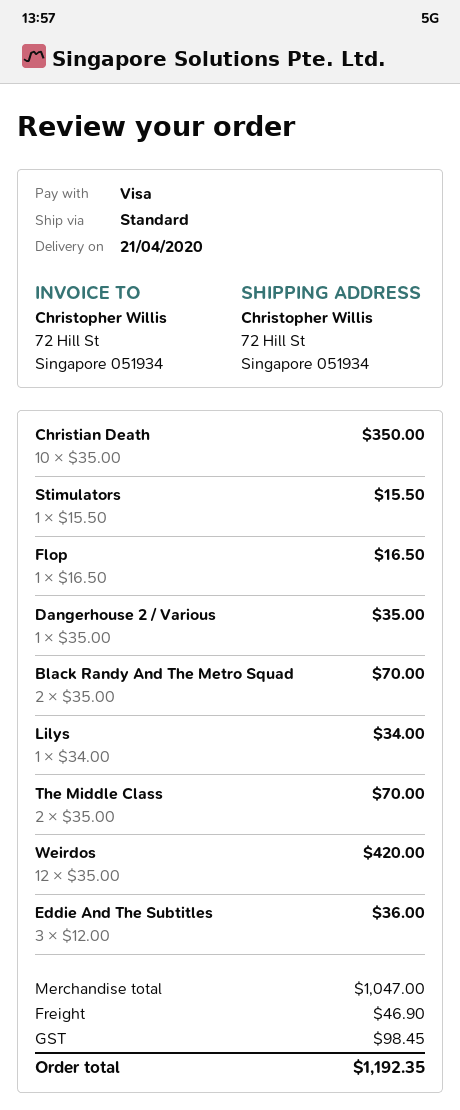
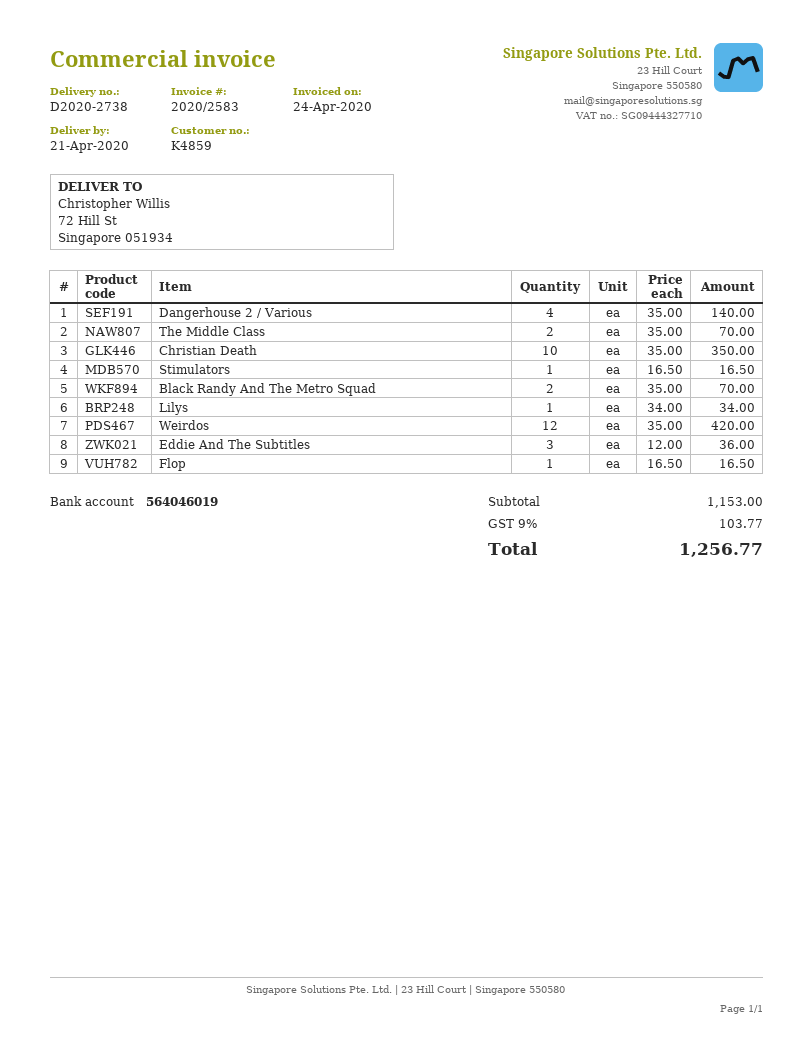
Stimulators: 1 x 15.50 = 15.50 -> 1 x 16.50 = 16.50
Dangerhouse 2 / Various: 1 x 35.00 = 35.00 -> 4 x 35.00 = 140.00
subtotal: 1047.00 -> 1153.00
shipping: 46.90 -> none
tax: 98.45 -> 103.77
total: 1192.35 -> 1256.77

